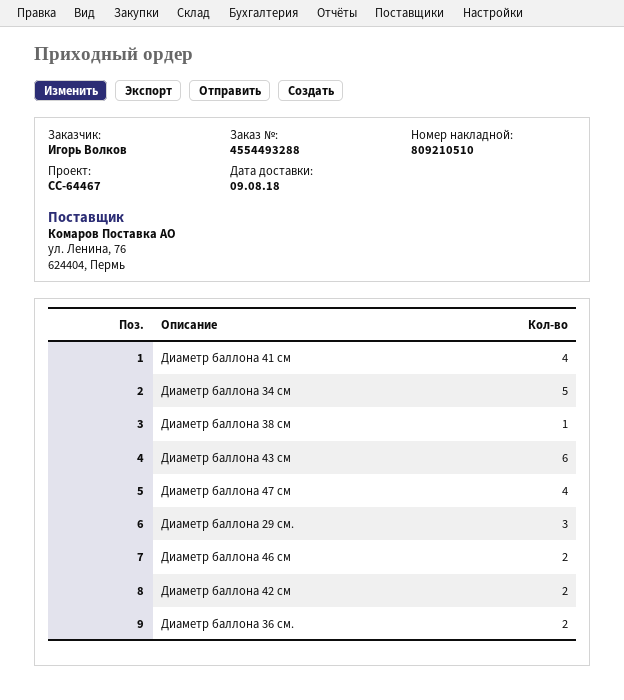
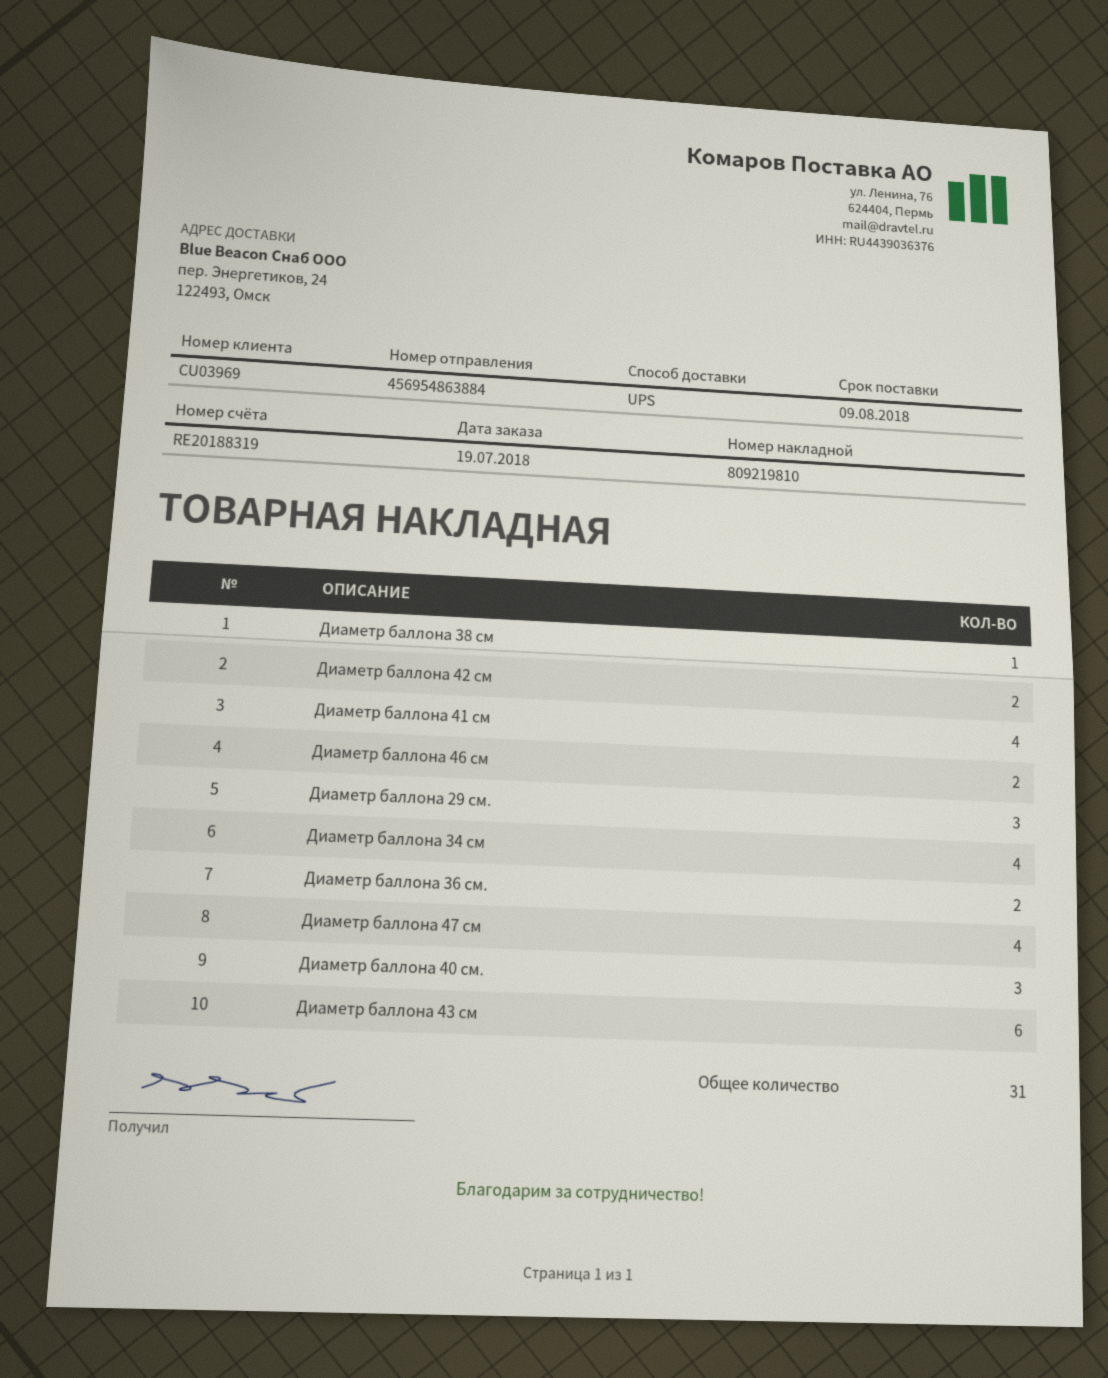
delivery note number: 809210510 -> 809219810
Диаметр баллона 34 см: 5 -> 4
Диаметр баллона 40 см.: none -> 3

